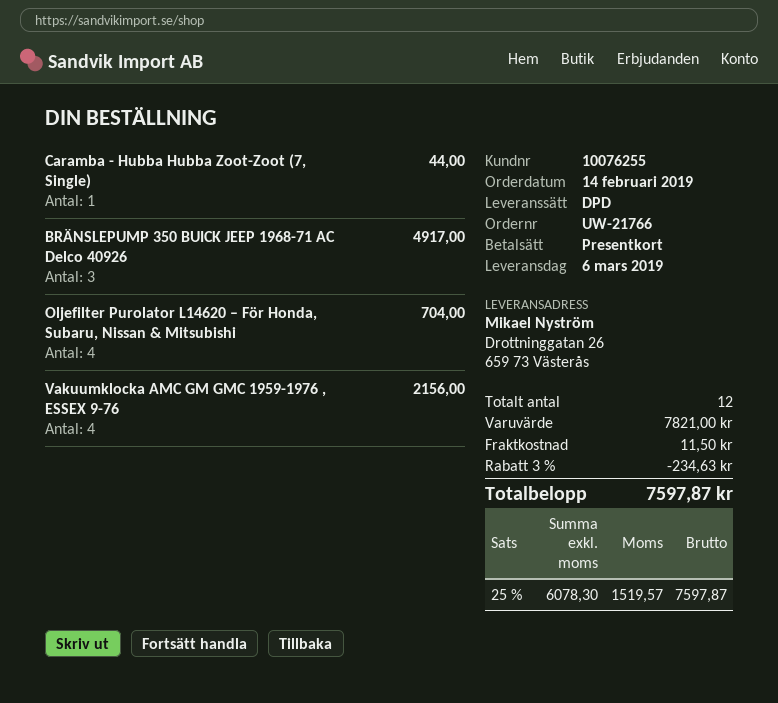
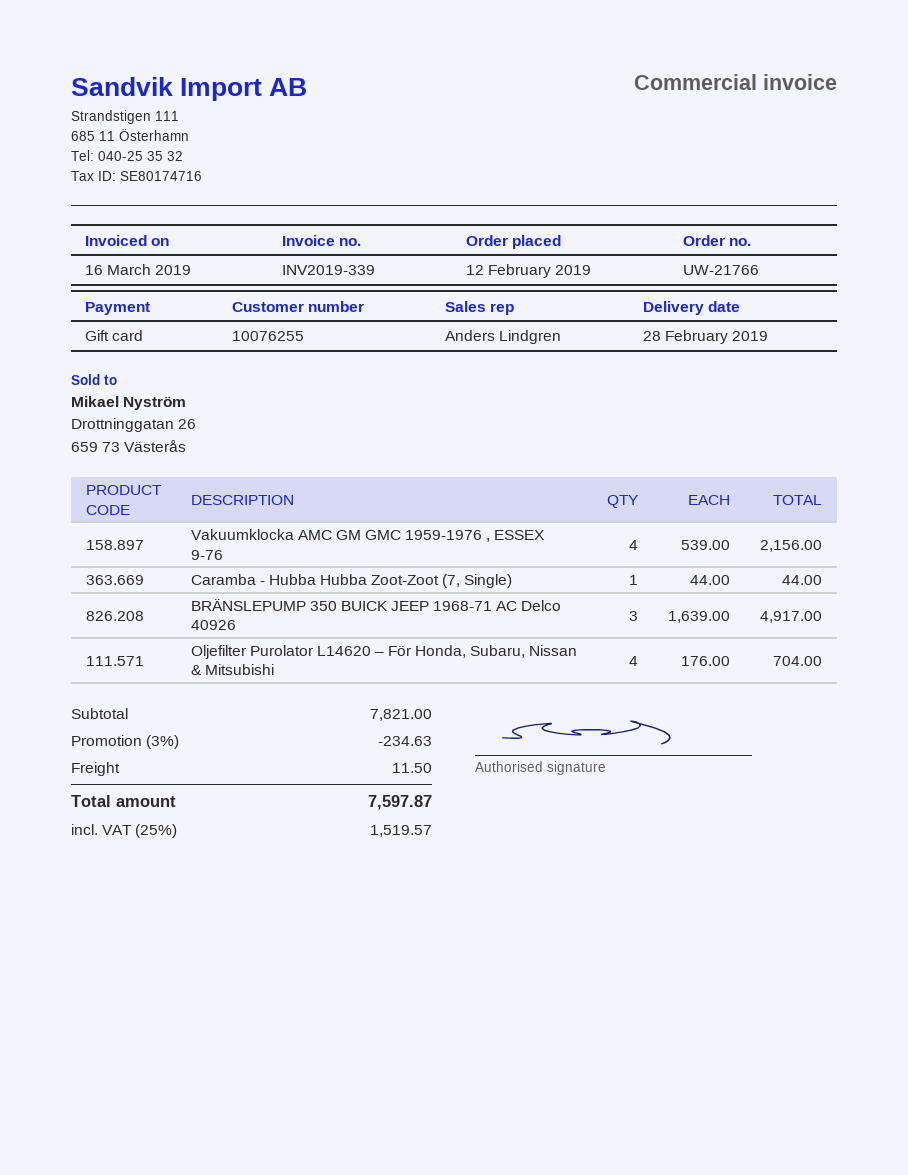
order date: 2019-02-14 -> 2019-02-12
delivery date: 2019-03-06 -> 2019-02-28

